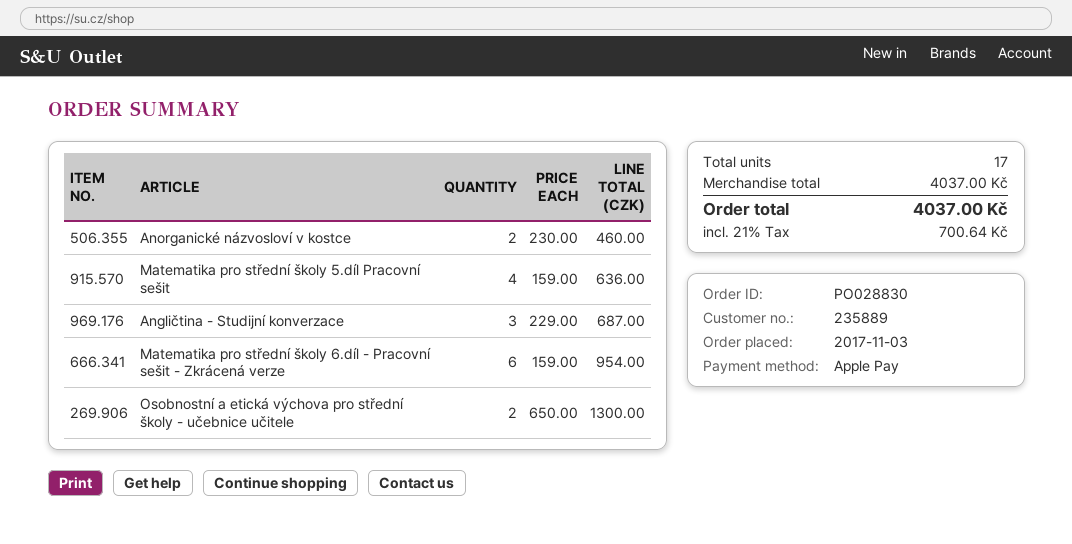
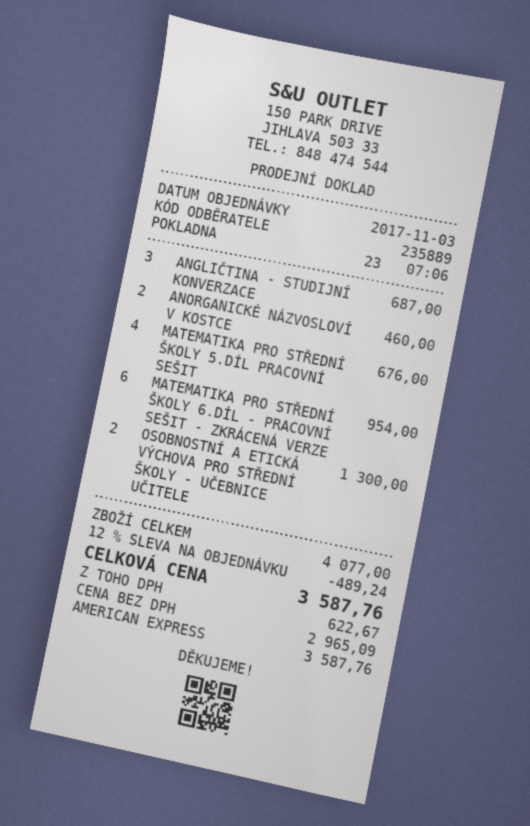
payment method: Apple Pay -> American Express
Matematika pro střední školy 5.díl Pracovní sešit: 4 for 636.00 -> 4 for 676.00
subtotal: 4037.00 -> 4077.00
discount: none -> 12% = 489.24
tax: 700.64 -> 622.67
total: 4037.00 -> 3587.76

